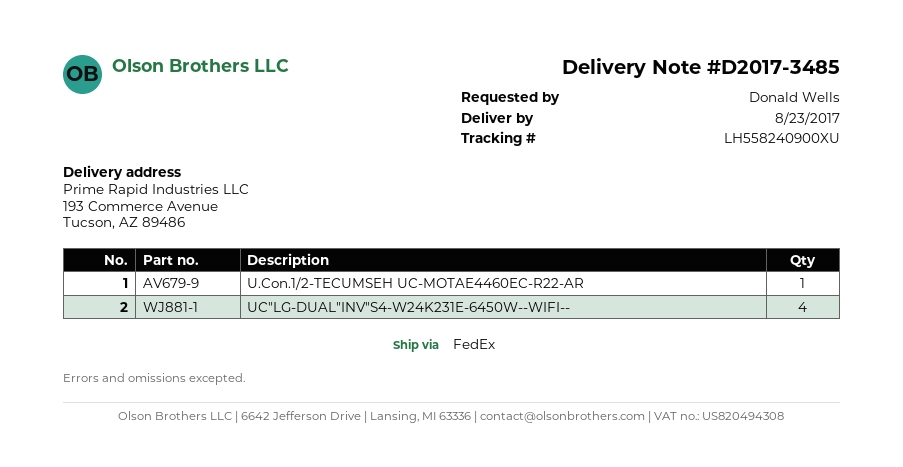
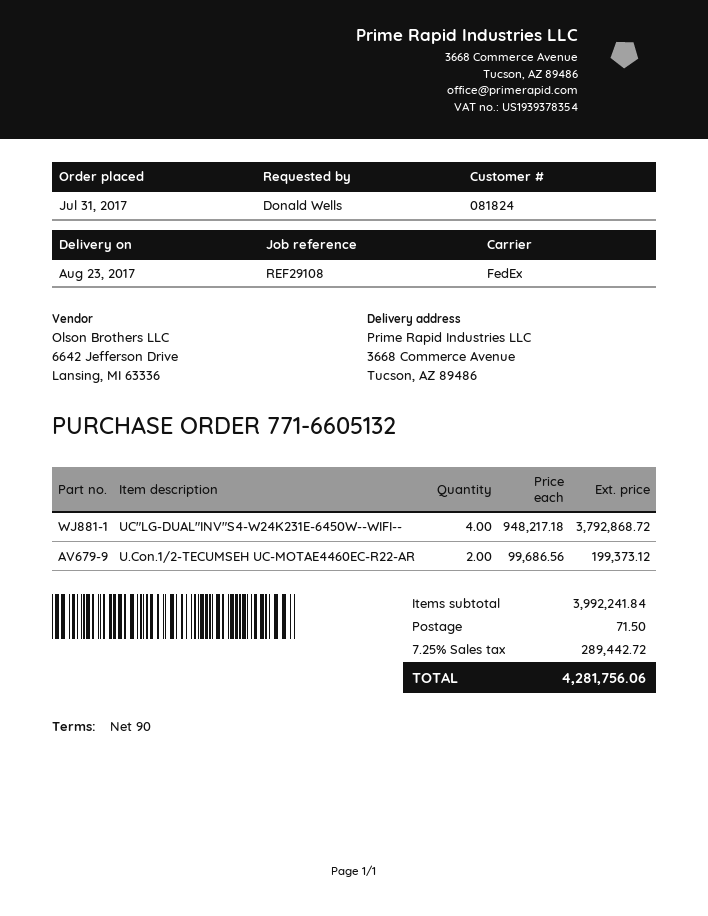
ship to: 193 Commerce Avenue, Tucson, AZ 89486 -> 3668 Commerce Avenue, Tucson, AZ 89486
U.Con.1/2-TECUMSEH UC-MOTAE4460EC-R22-AR: 1 -> 2

